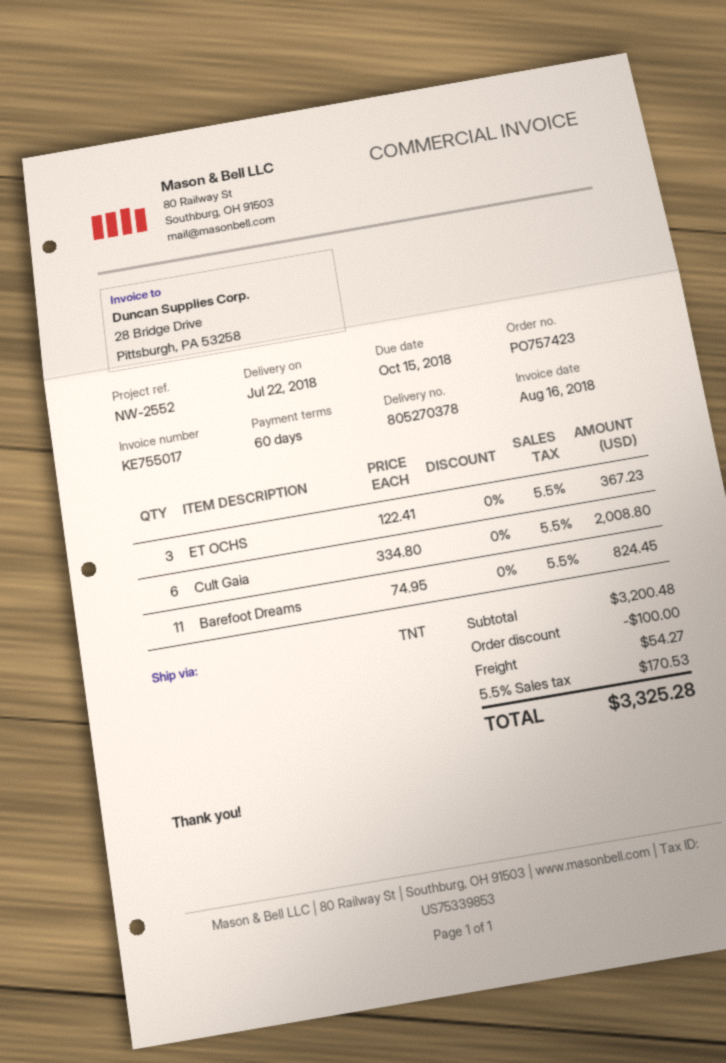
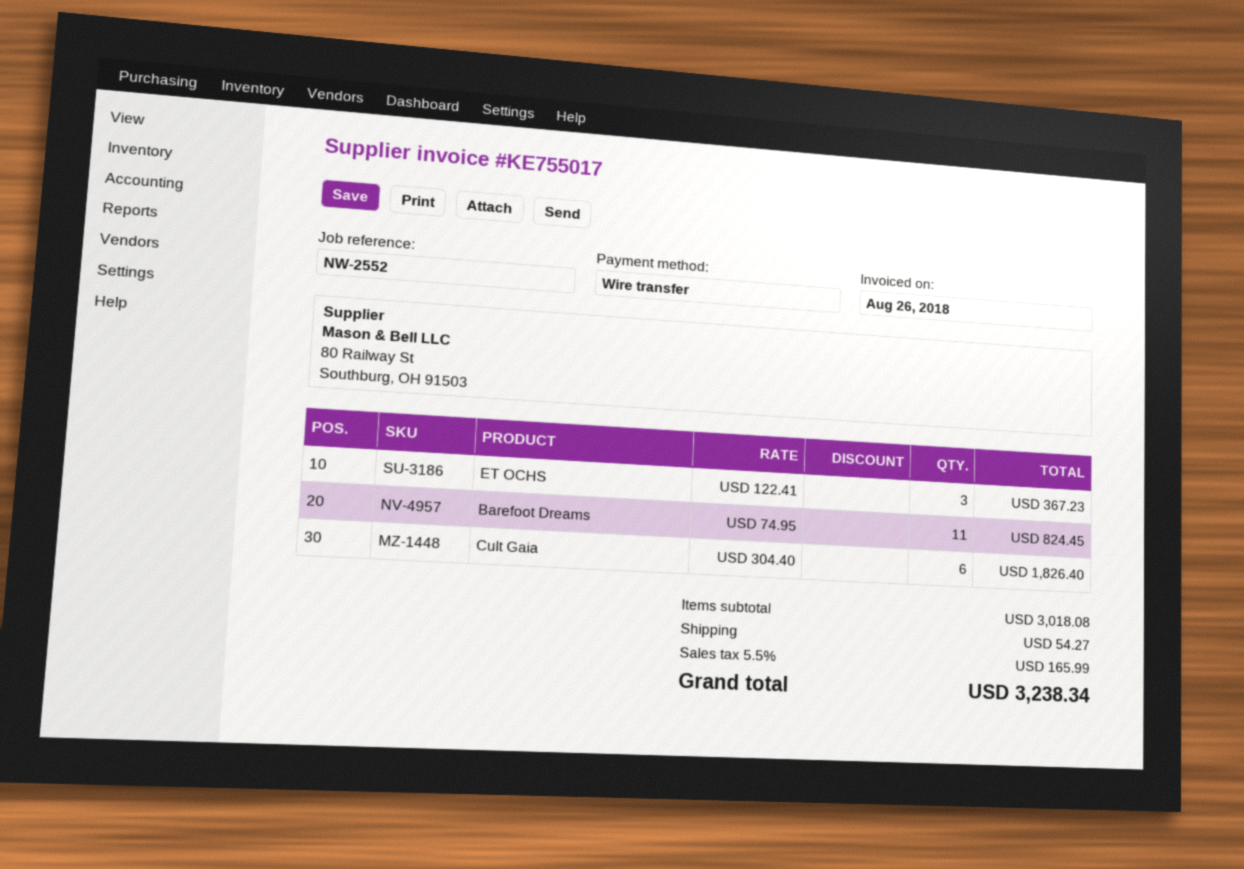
invoice date: 2018-08-16 -> 2018-08-26
Cult Gaia: 6 x 334.80 = 2008.80 -> 6 x 304.40 = 1826.40
subtotal: 3200.48 -> 3018.08
discount: 100.00 -> none
tax: 5.5% = 170.53 -> 5.5% = 165.99
total: 3325.28 -> 3238.34

